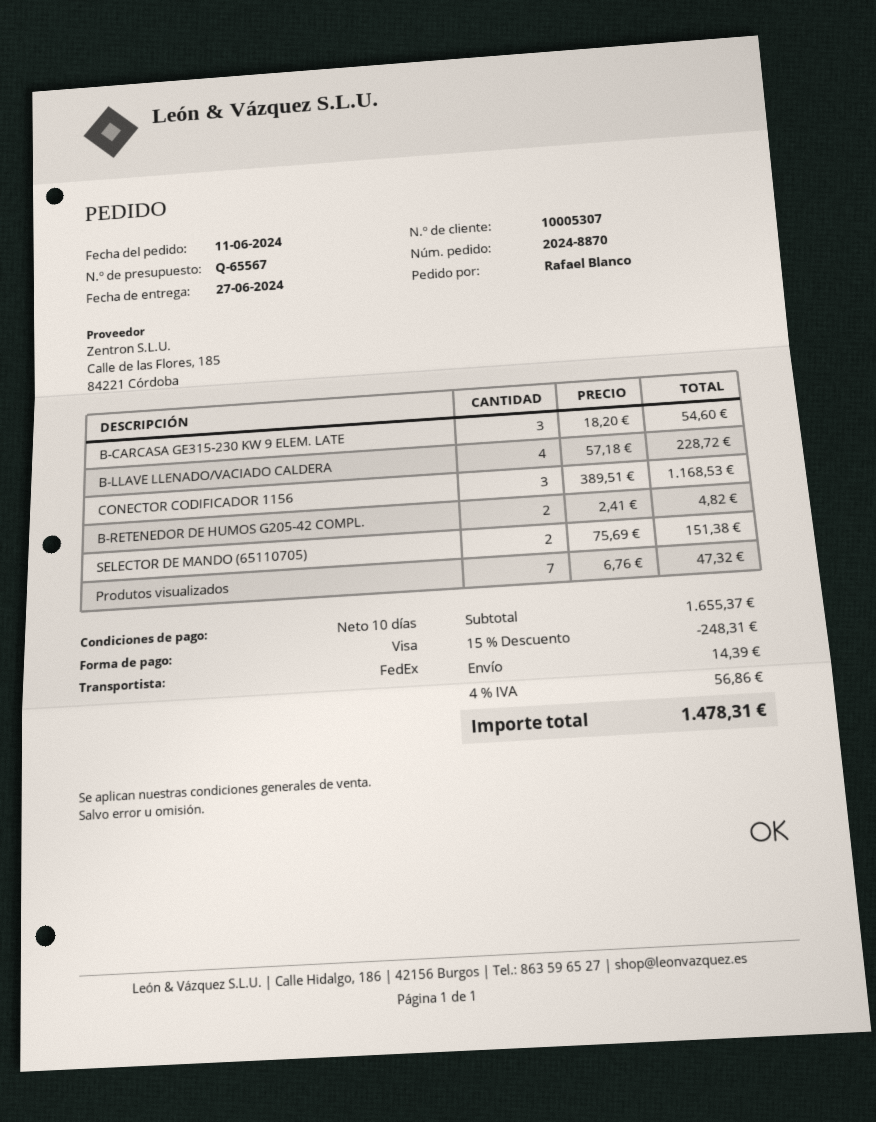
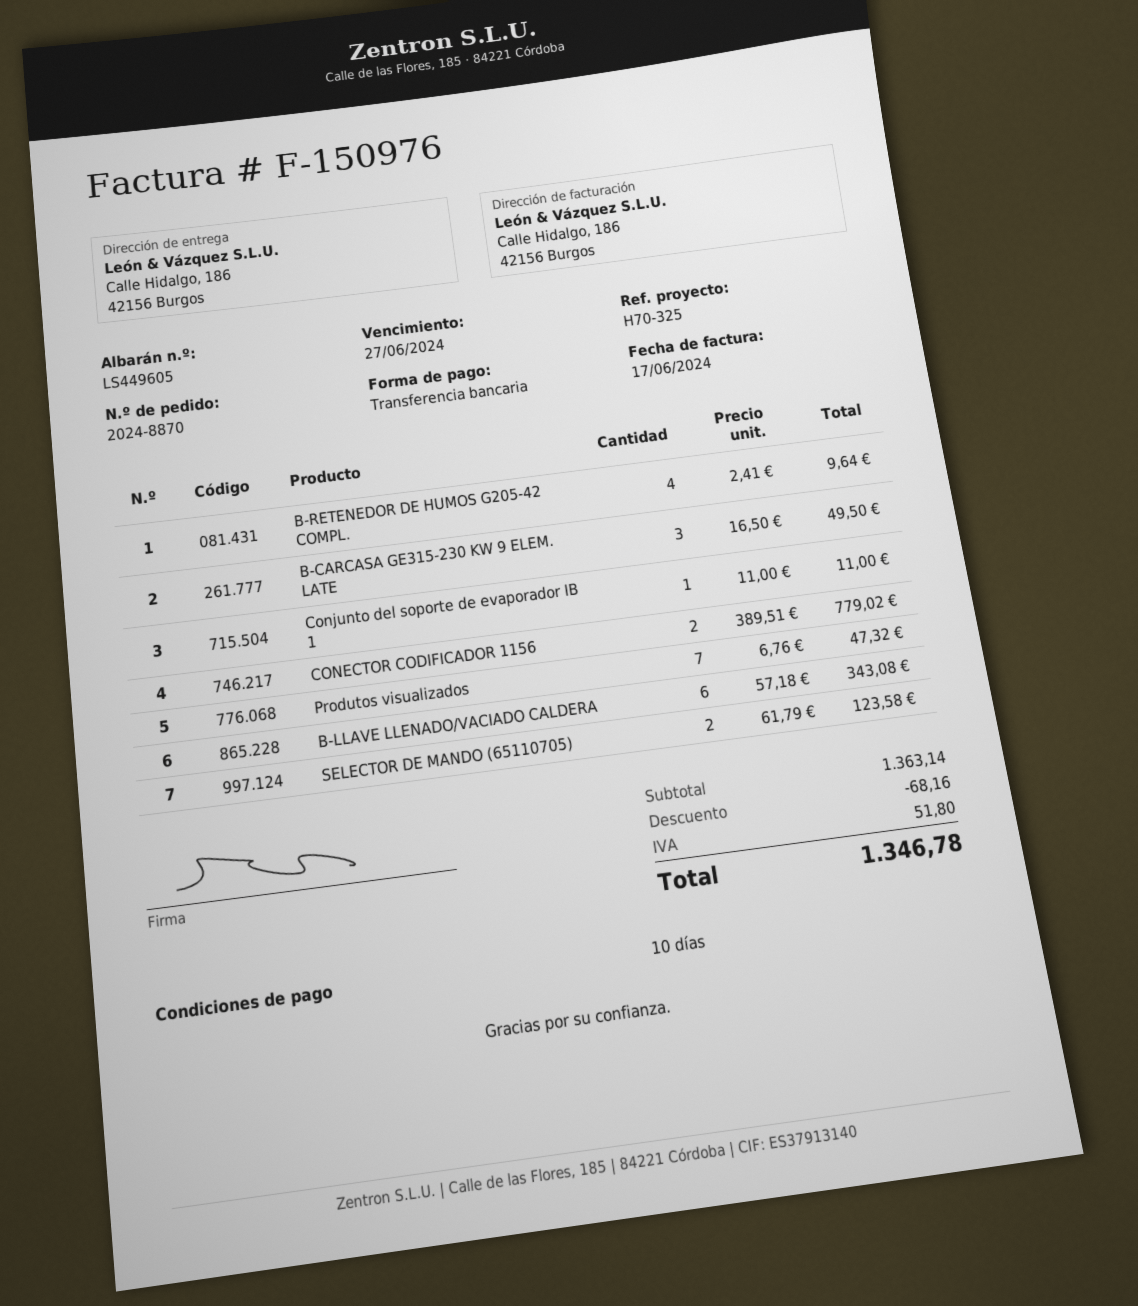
payment method: Visa -> bank transfer
B-CARCASA GE315-230 KW 9 ELEM. LATE: 3 x 18.20 = 54.60 -> 3 x 16.50 = 49.50
B-LLAVE LLENADO/VACIADO CALDERA: 4 x 57.18 = 228.72 -> 6 x 57.18 = 343.08
CONECTOR CODIFICADOR 1156: 3 x 389.51 = 1168.53 -> 2 x 389.51 = 779.02
B-RETENEDOR DE HUMOS G205-42 COMPL.: 2 x 2.41 = 4.82 -> 4 x 2.41 = 9.64
SELECTOR DE MANDO (65110705): 2 x 75.69 = 151.38 -> 2 x 61.79 = 123.58
Conjunto del soporte de evaporador IB 1: none -> 1 x 11.00 = 11.00
subtotal: 1655.37 -> 1363.14
discount: 248.31 -> 68.16
shipping: 14.39 -> none
tax: 56.86 -> 51.80
total: 1478.31 -> 1346.78

